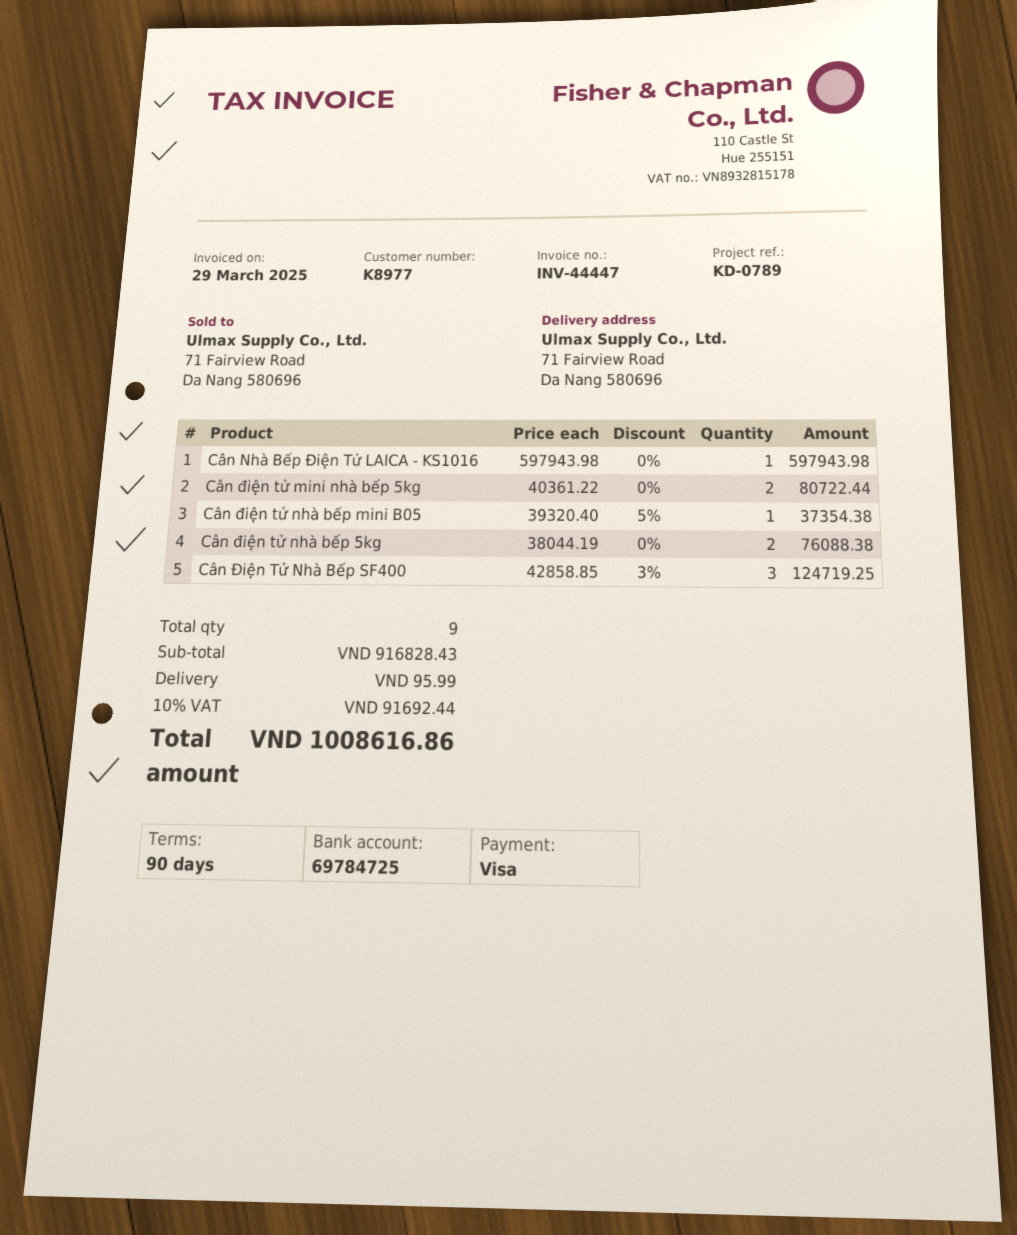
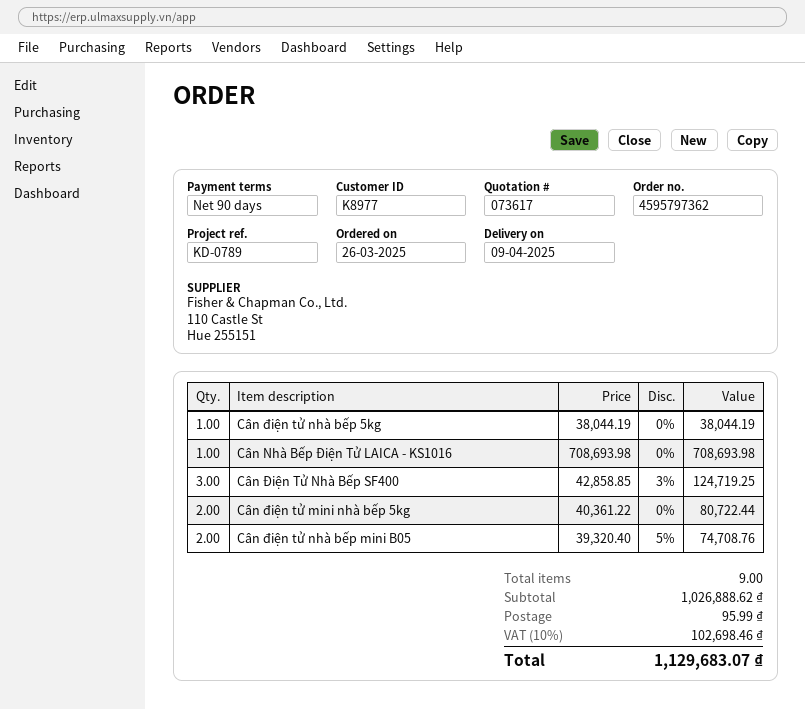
Cân Nhà Bếp Điện Tử LAICA - KS1016: 1 x 597943.98 = 597943.98 -> 1 x 708693.98 = 708693.98
Cân điện tử nhà bếp mini B05: 1 x 39320.40 - 5% = 37354.38 -> 2 x 39320.40 - 5% = 74708.76
Cân điện tử nhà bếp 5kg: 2 x 38044.19 = 76088.38 -> 1 x 38044.19 = 38044.19
subtotal: 916828.43 -> 1026888.62
tax: 10% = 91692.44 -> 10% = 102698.46
total: 1008616.86 -> 1129683.07

